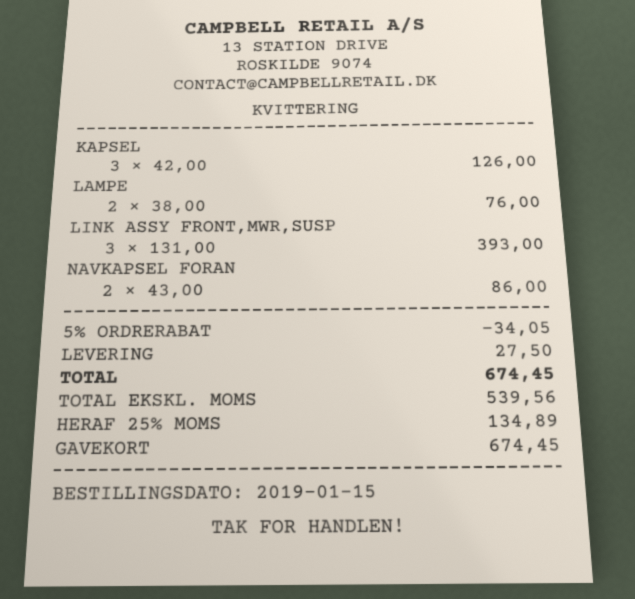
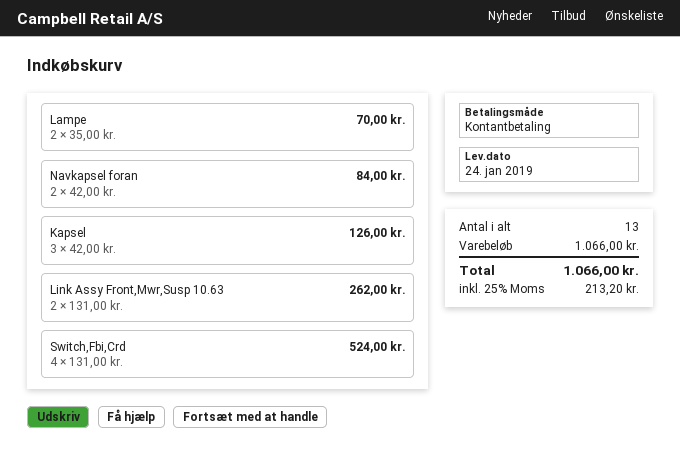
payment method: gift card -> cash
LAMPE: 2 x 38.00 = 76.00 -> 2 x 35.00 = 70.00
LINK ASSY FRONT,MWR,SUSP: 3 x 131.00 = 393.00 -> 2 x 131.00 = 262.00
NAVKAPSEL FORAN: 2 x 43.00 = 86.00 -> 2 x 42.00 = 84.00
Switch,Fbi,Crd: none -> 4 x 131.00 = 524.00
discount: 5% = 34.05 -> none
shipping: 27.50 -> none
tax: 25% = 134.89 -> 25% = 213.20
total: 674.45 -> 1066.00

